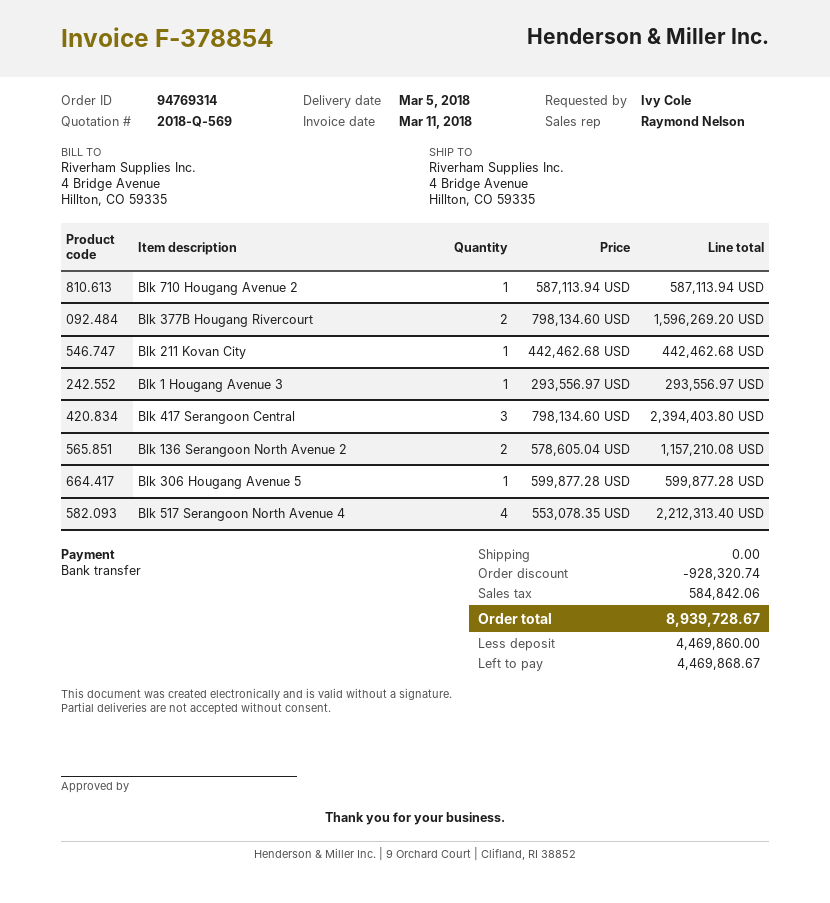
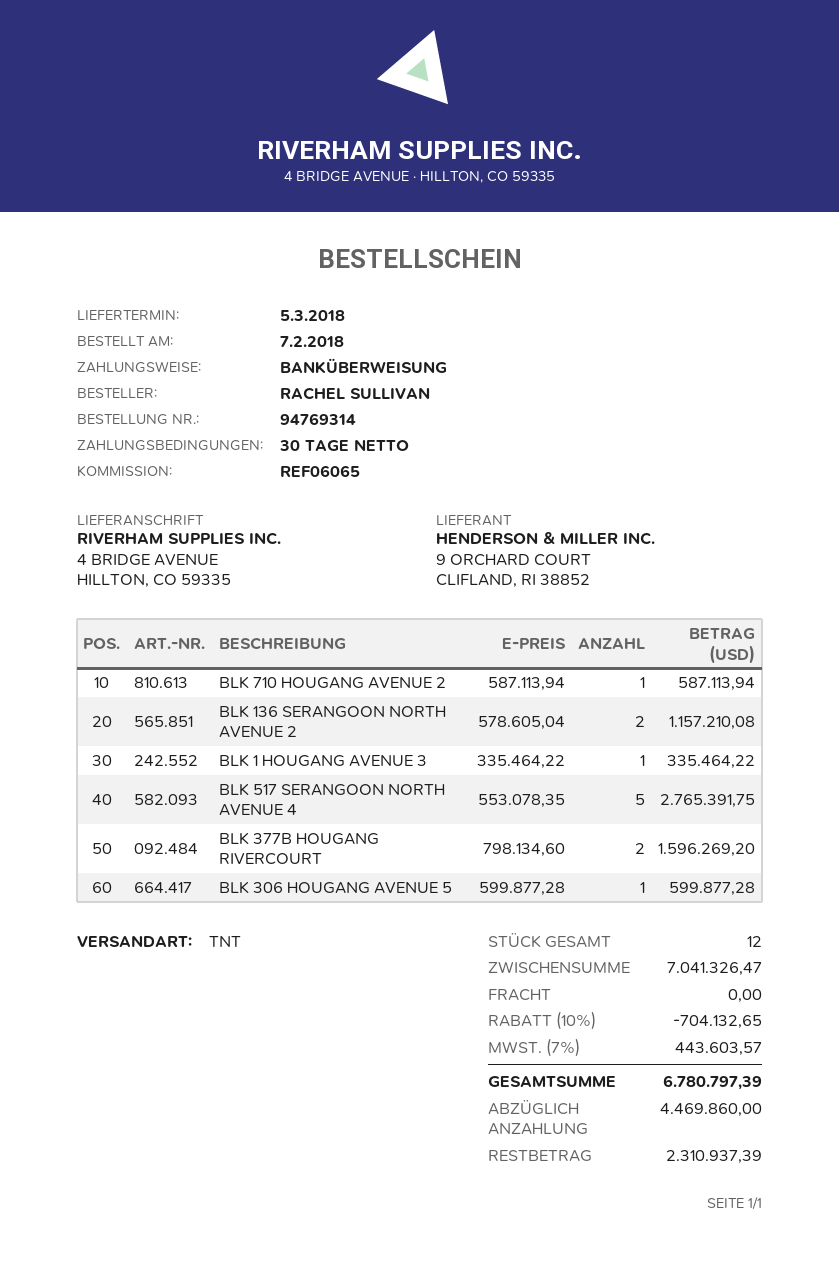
ordered by: Ivy Cole -> RACHEL SULLIVAN
Blk 211 Kovan City: 1 x 442462.68 = 442462.68 -> none
Blk 1 Hougang Avenue 3: 1 x 293556.97 = 293556.97 -> 1 x 335464.22 = 335464.22
Blk 417 Serangoon Central: 3 x 798134.60 = 2394403.80 -> none
Blk 517 Serangoon North Avenue 4: 4 x 553078.35 = 2212313.40 -> 5 x 553078.35 = 2765391.75
discount: 928320.74 -> 704132.65
tax: 584842.06 -> 443603.57
total: 8939728.67 -> 6780797.39
balance: 4469868.67 -> 2310937.39

